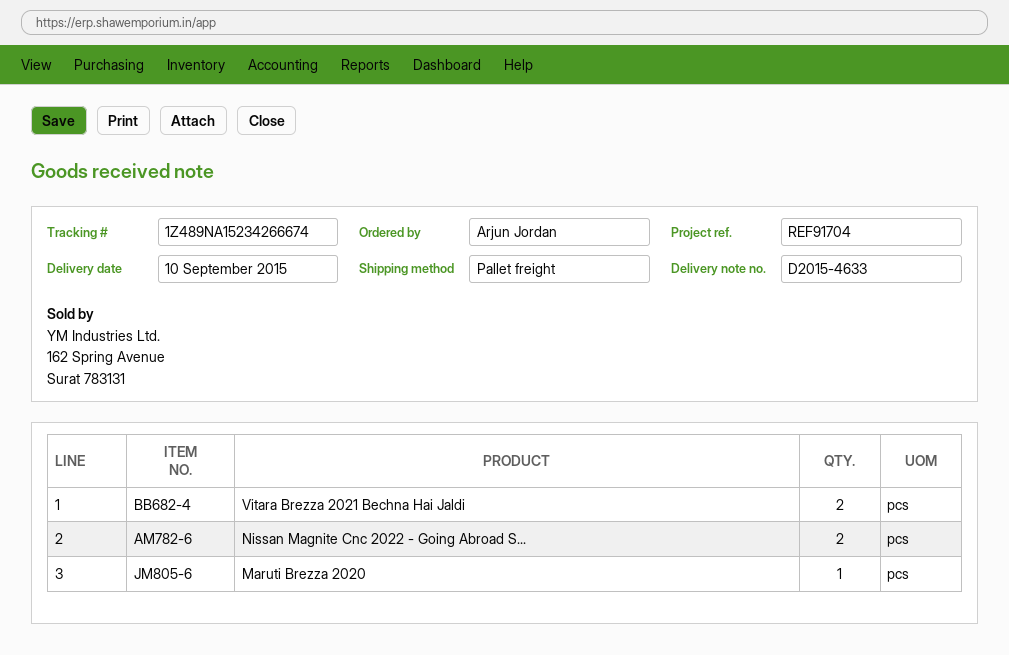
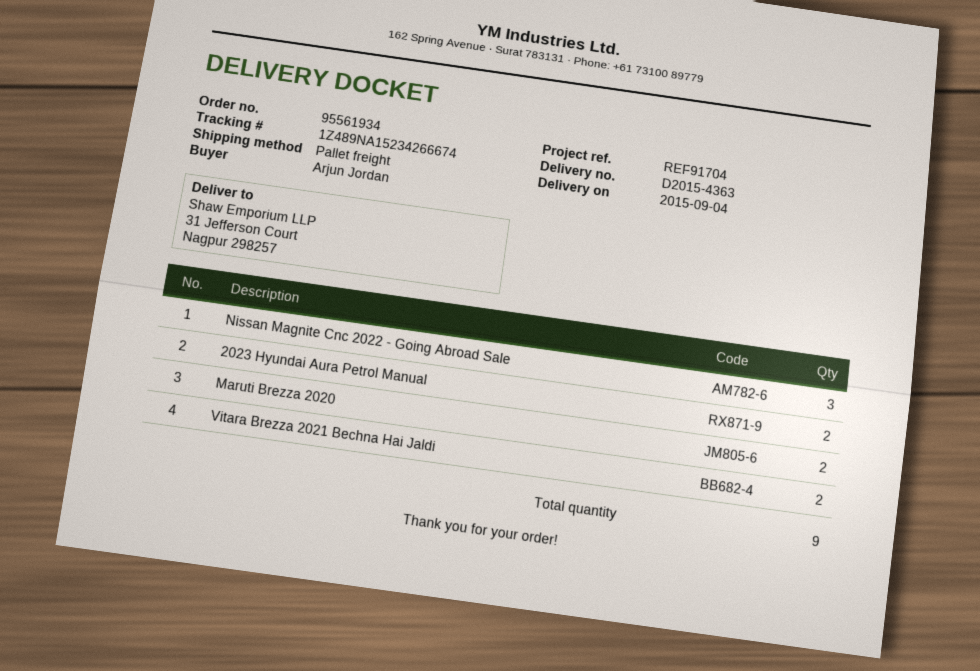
delivery note number: D2015-4633 -> D2015-4363
delivery date: 2015-09-10 -> 2015-09-04
Nissan Magnite Cnc 2022 - Going Abroad S...: 2 -> 3
Maruti Brezza 2020: 1 -> 2
2023 Hyundai Aura Petrol Manual: none -> 2

